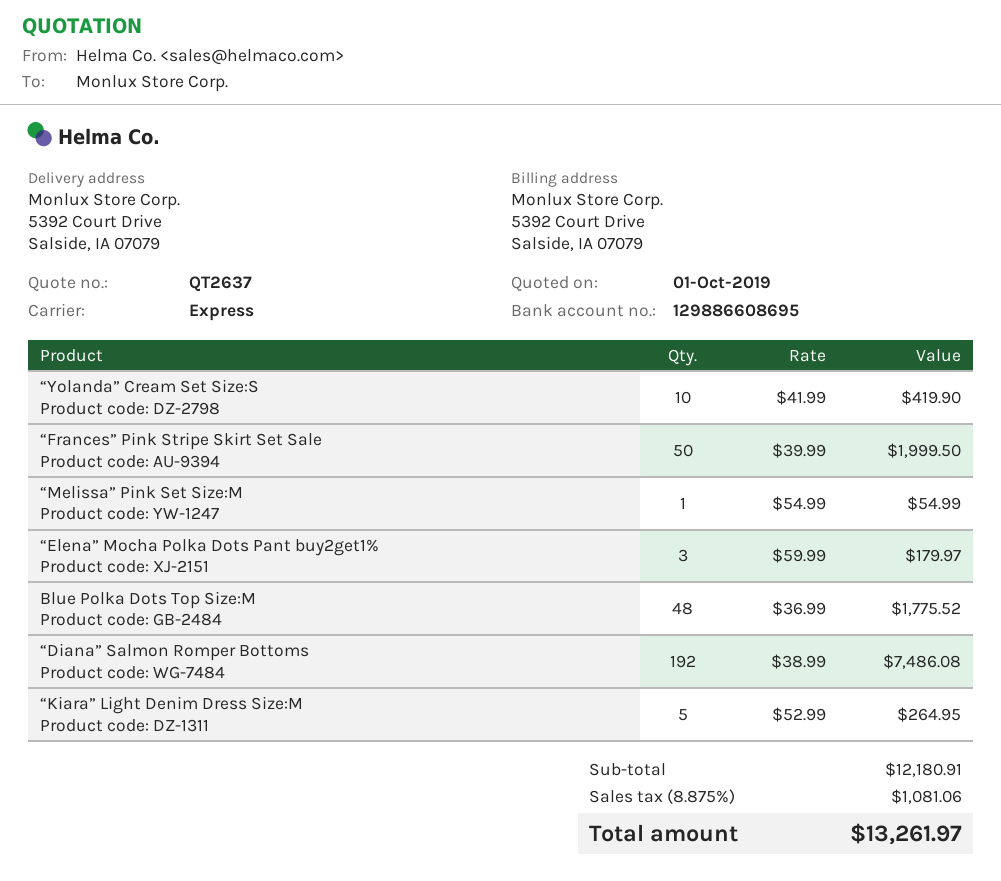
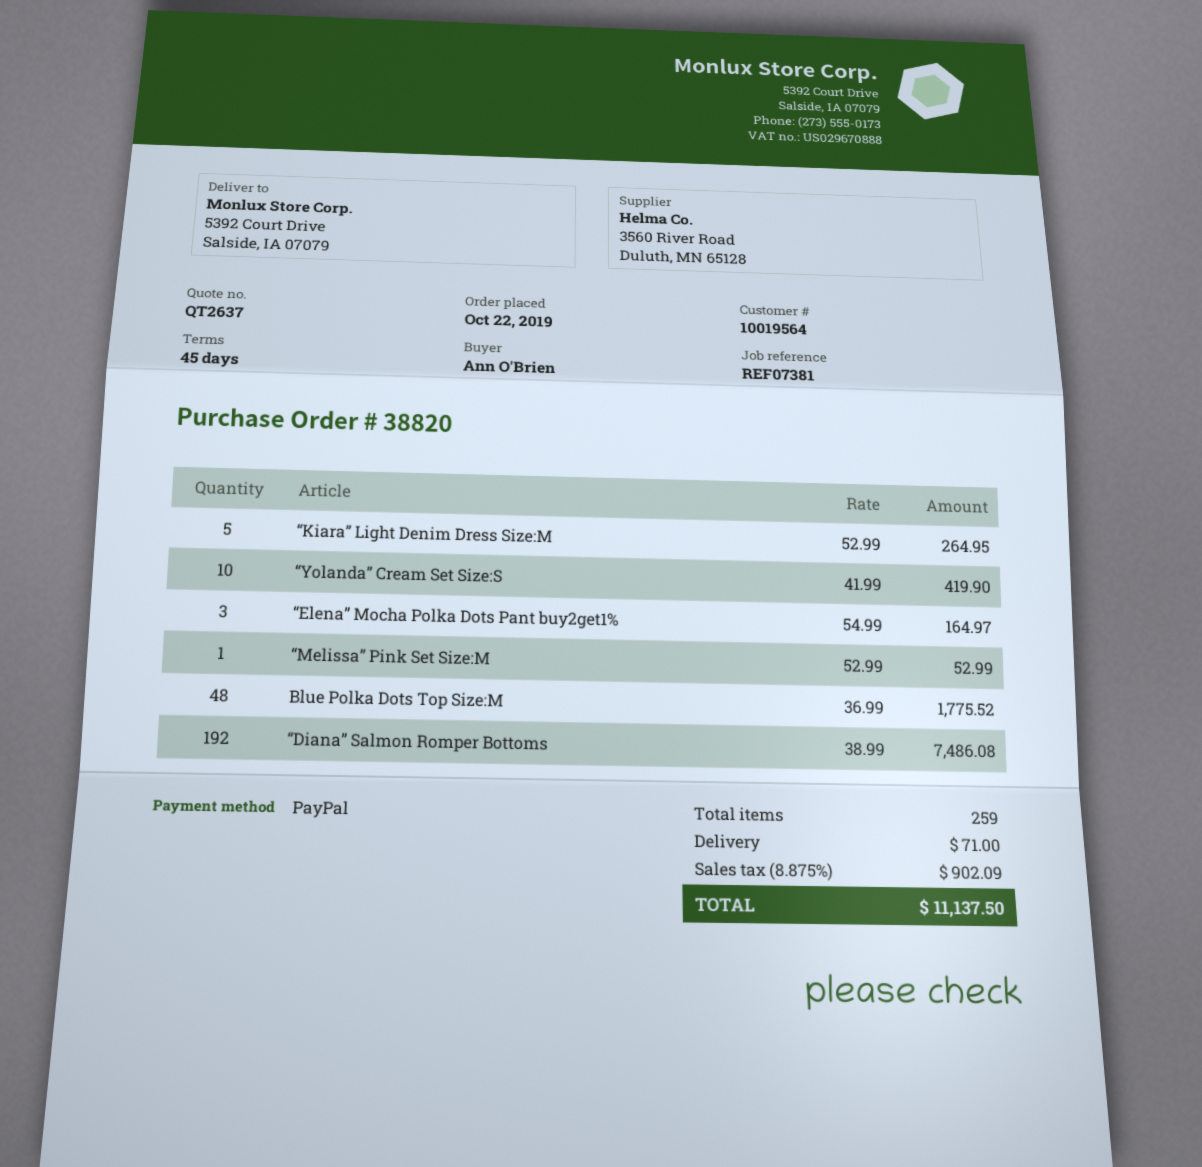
“Frances” Pink Stripe Skirt Set Sale: 50 x 39.99 = 1999.50 -> none
“Melissa” Pink Set Size:M: 1 x 54.99 = 54.99 -> 1 x 52.99 = 52.99
“Elena” Mocha Polka Dots Pant buy2get1%: 3 x 59.99 = 179.97 -> 3 x 54.99 = 164.97
shipping: none -> 71.00
tax: 8.875% = 1081.06 -> 8.875% = 902.09
total: 13261.97 -> 11137.50

